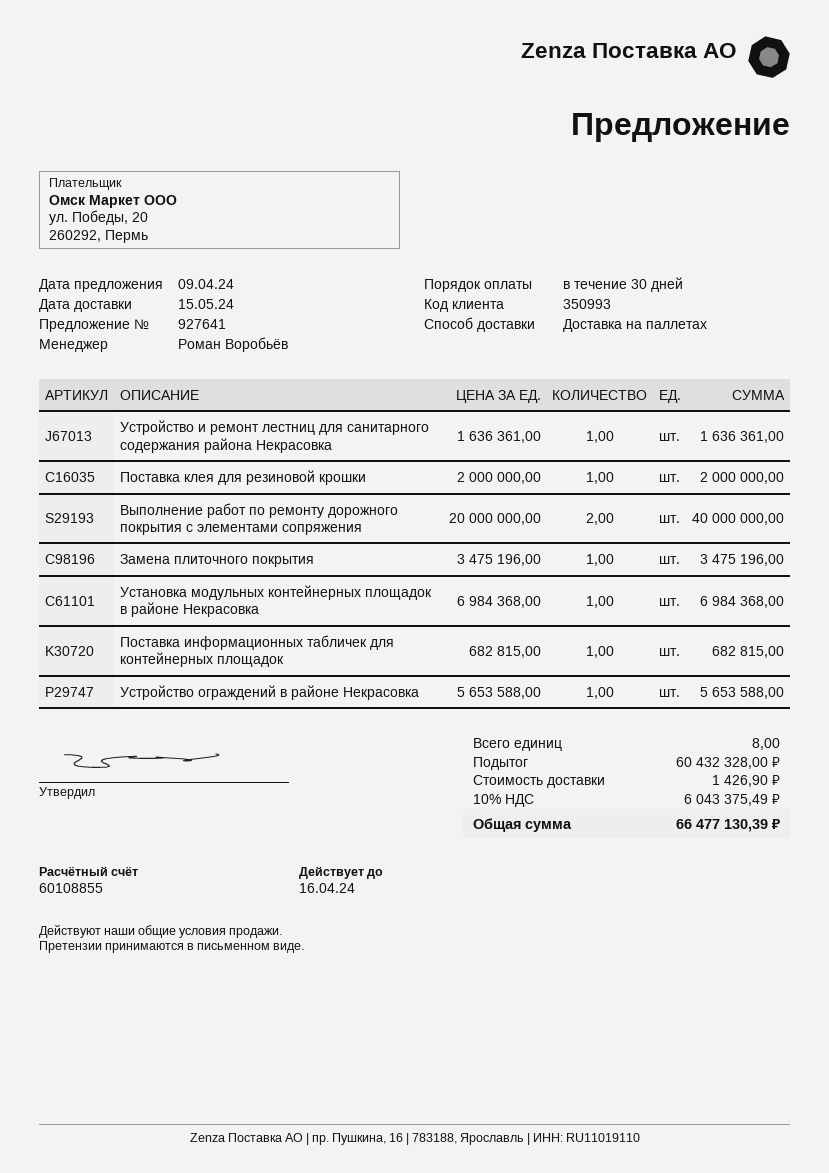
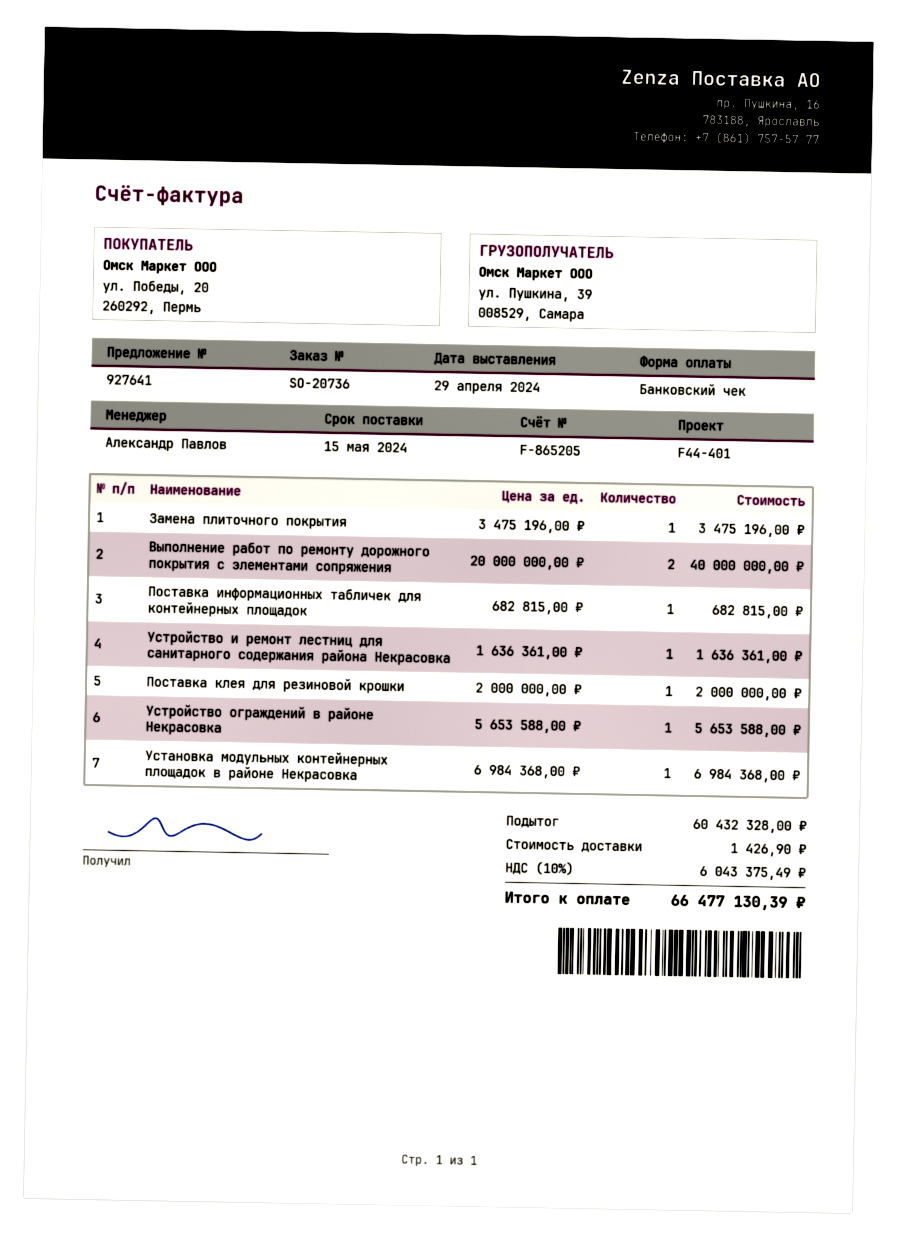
sales rep: Роман Воробьёв -> Александр Павлов

